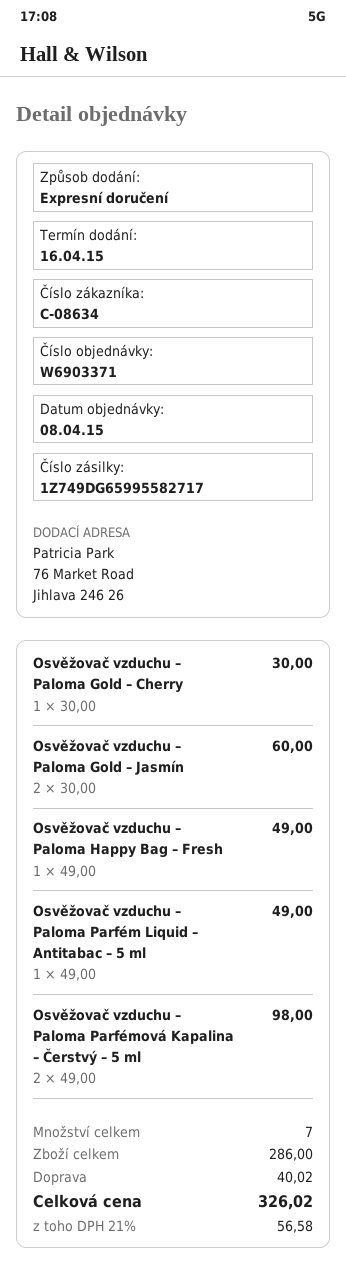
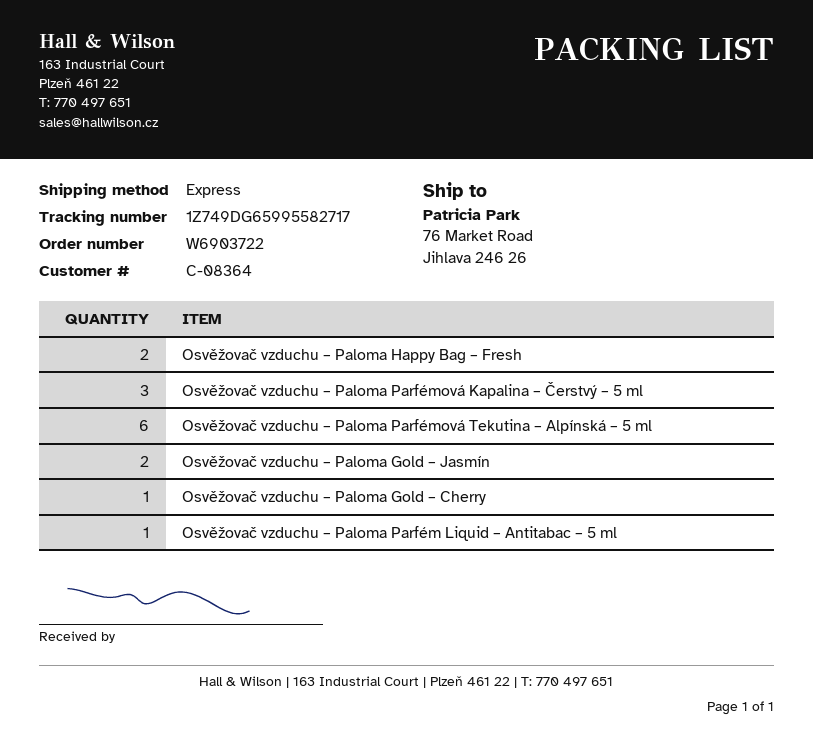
order number: W6903371 -> W6903722
customer number: C-08634 -> C-08364
Osvěžovač vzduchu – Paloma Happy Bag – Fresh: 1 -> 2
Osvěžovač vzduchu – Paloma Parfémová Kapalina – Čerstvý – 5 ml: 2 -> 3
Osvěžovač vzduchu – Paloma Parfémová Tekutina – Alpínská – 5 ml: none -> 6

